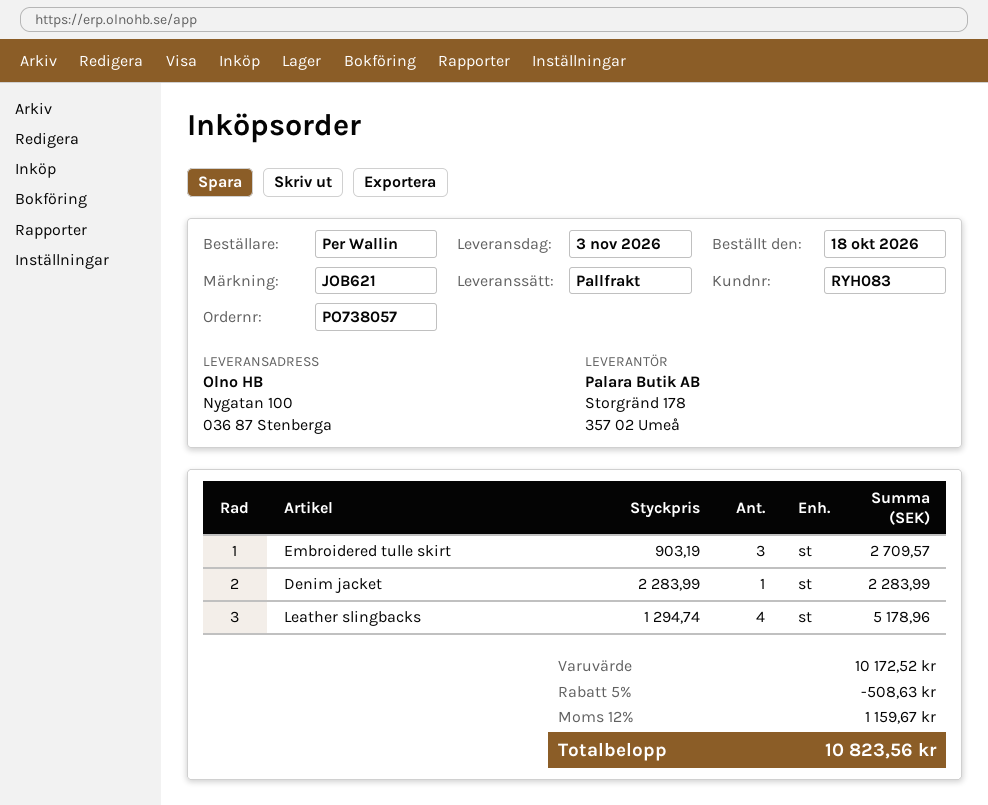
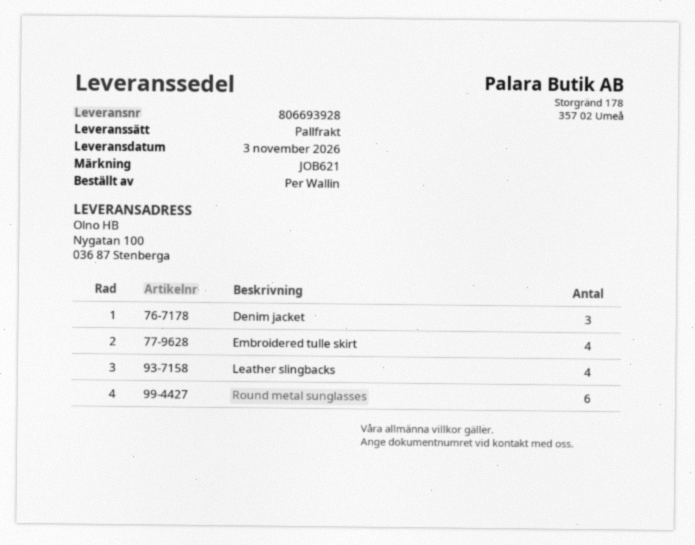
Embroidered tulle skirt: 3 -> 4
Denim jacket: 1 -> 3
Round metal sunglasses: none -> 6

